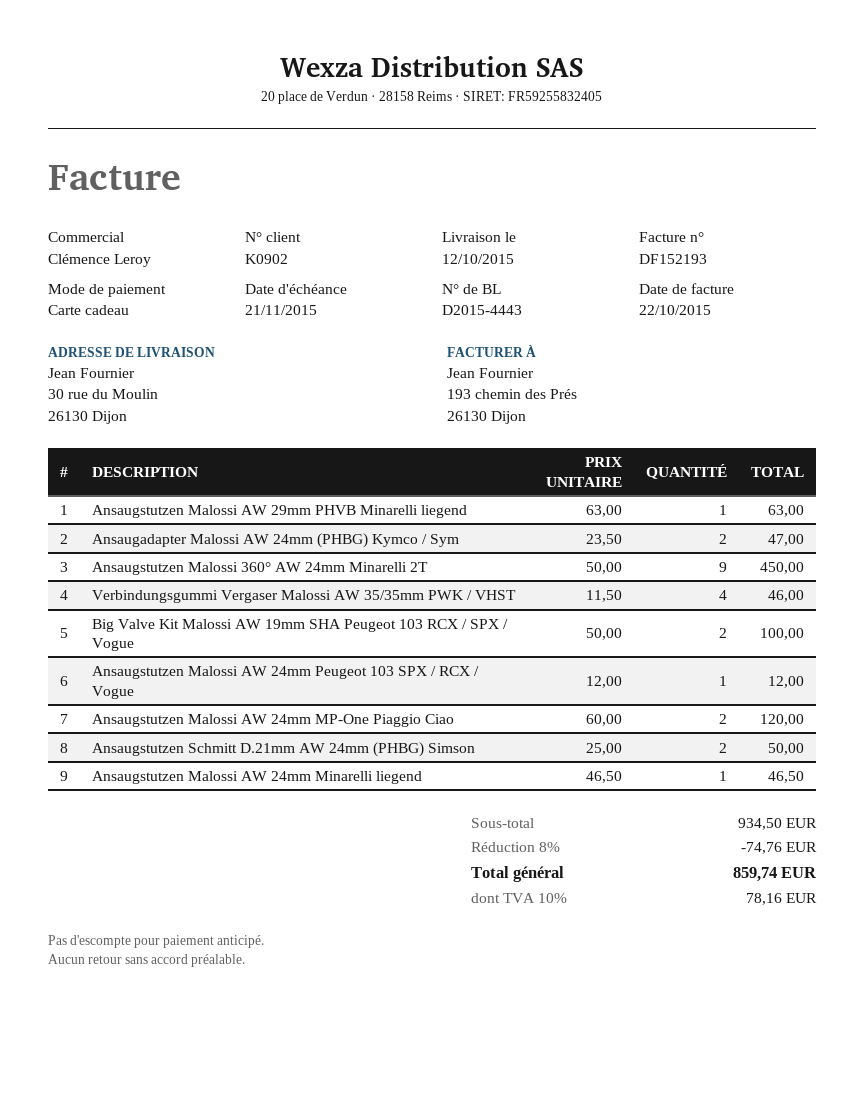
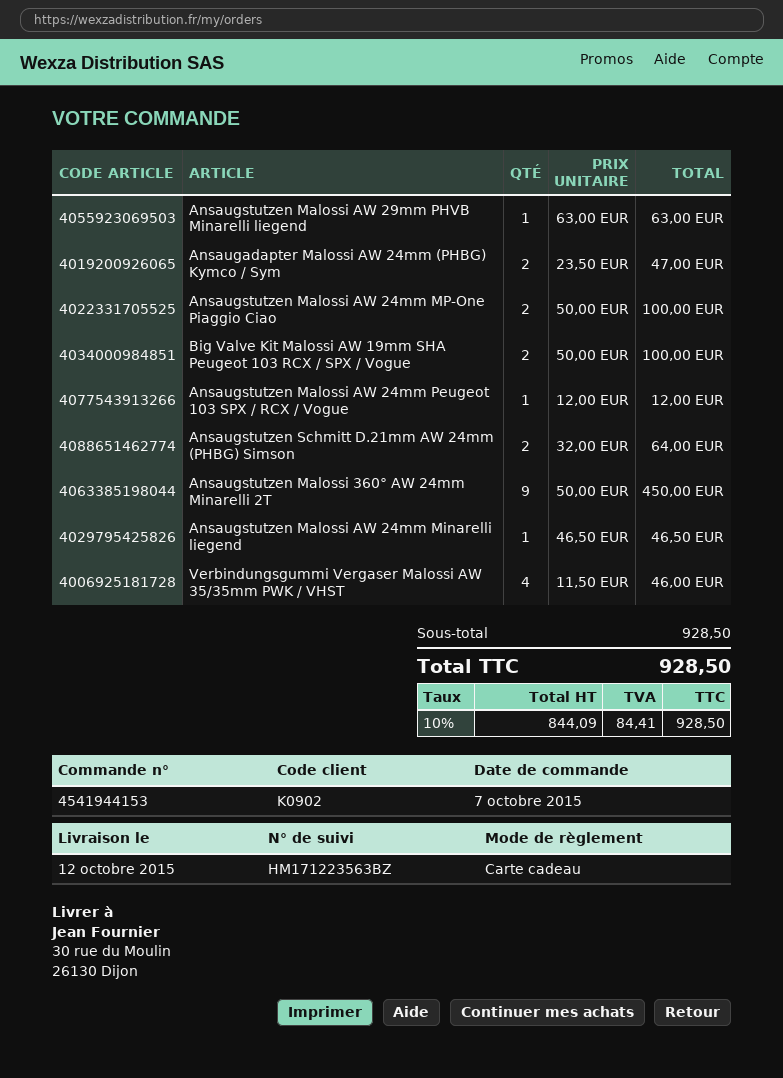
Ansaugstutzen Malossi AW 24mm MP-One Piaggio Ciao: 2 x 60.00 = 120.00 -> 2 x 50.00 = 100.00
Ansaugstutzen Schmitt D.21mm AW 24mm (PHBG) Simson: 2 x 25.00 = 50.00 -> 2 x 32.00 = 64.00
subtotal: 934.50 -> 928.50
discount: 8% = 74.76 -> none
tax: 10% = 78.16 -> 10% = 84.41
total: 859.74 -> 928.50

